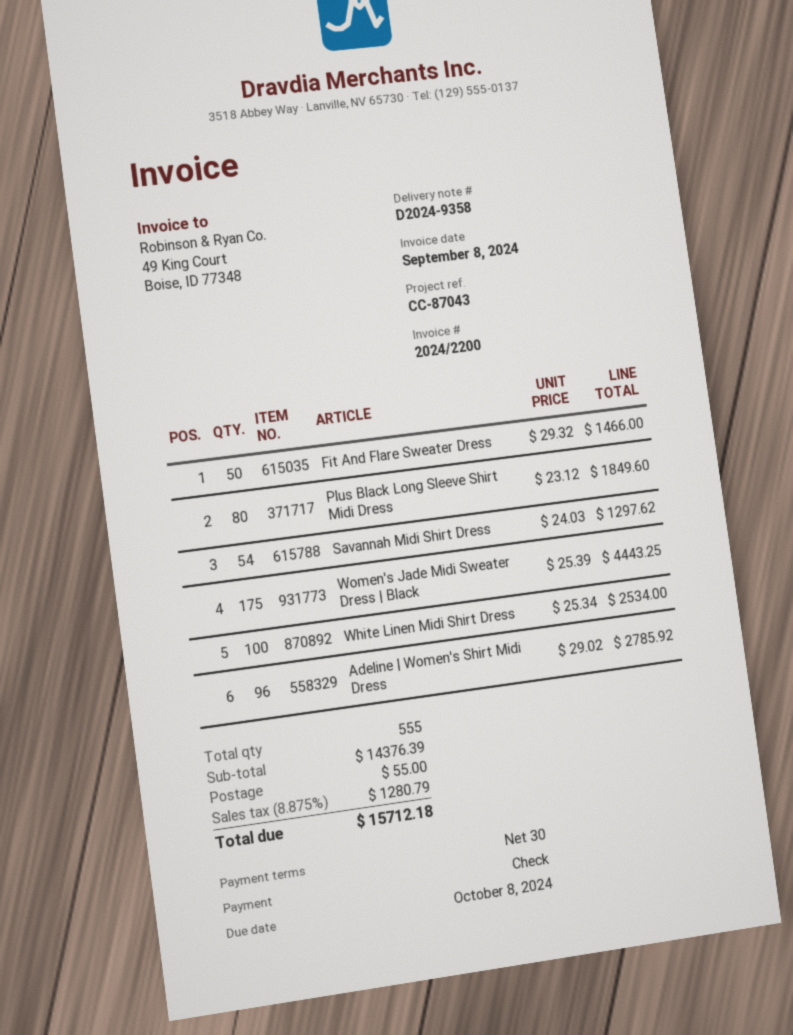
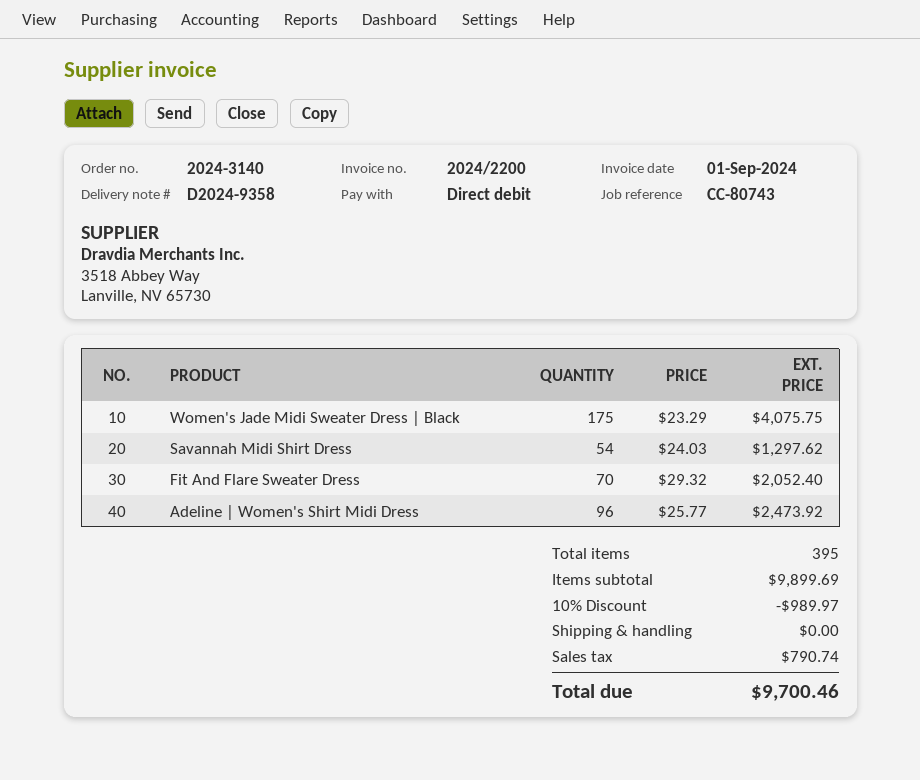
invoice date: 2024-09-08 -> 2024-09-01
reference: CC-87043 -> CC-80743
payment method: cheque -> direct debit
Fit And Flare Sweater Dress: 50 x 29.32 = 1466.00 -> 70 x 29.32 = 2052.40
Plus Black Long Sleeve Shirt Midi Dress: 80 x 23.12 = 1849.60 -> none
Women's Jade Midi Sweater Dress | Black: 175 x 25.39 = 4443.25 -> 175 x 23.29 = 4075.75
White Linen Midi Shirt Dress: 100 x 25.34 = 2534.00 -> none
Adeline | Women's Shirt Midi Dress: 96 x 29.02 = 2785.92 -> 96 x 25.77 = 2473.92
total quantity: 555 -> 395
subtotal: 14376.39 -> 9899.69
discount: none -> 10% = 989.97
shipping: 55.00 -> 0.00
tax: 1280.79 -> 790.74
total: 15712.18 -> 9700.46

